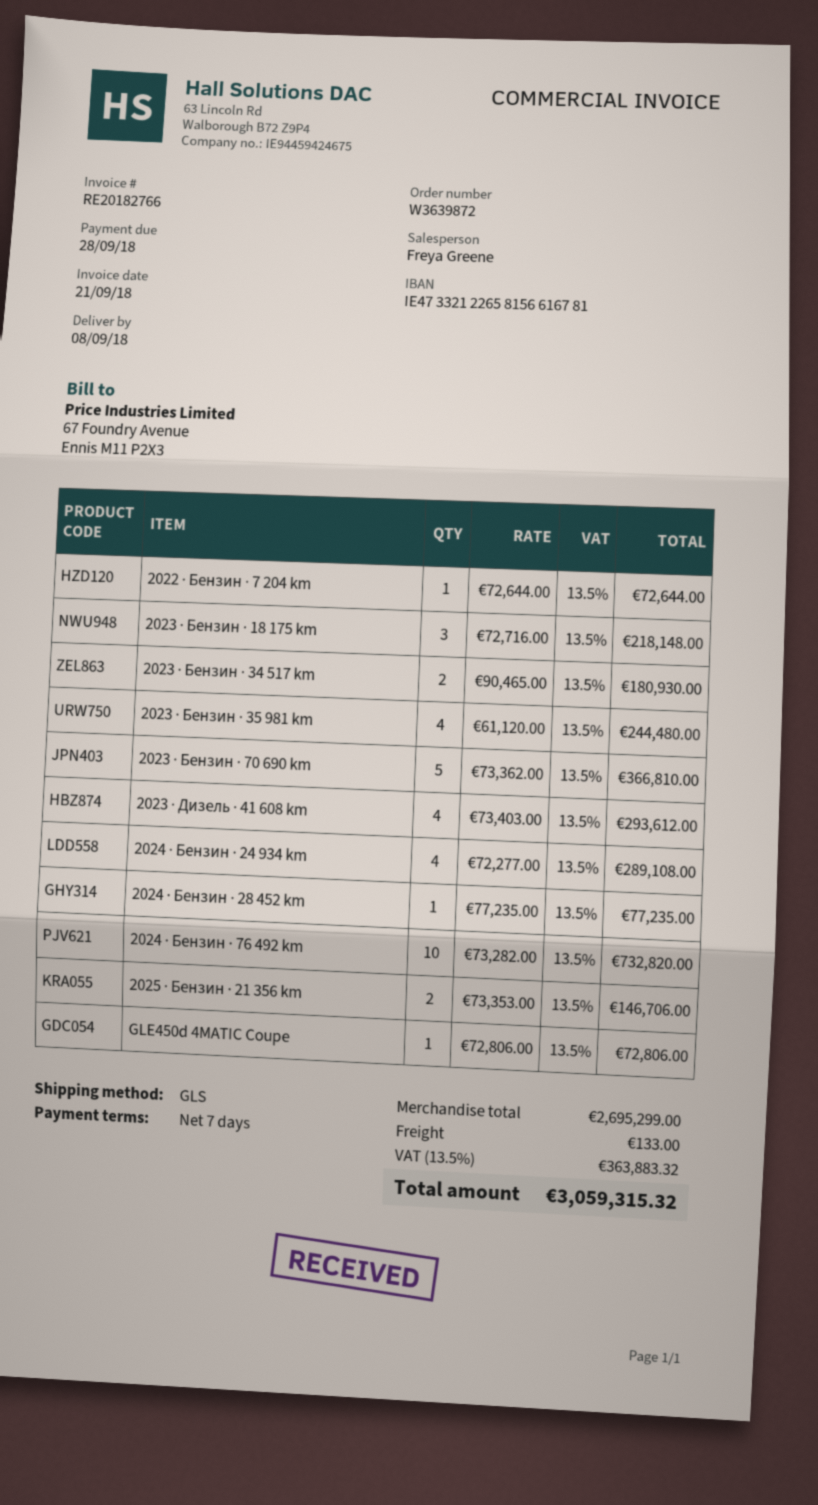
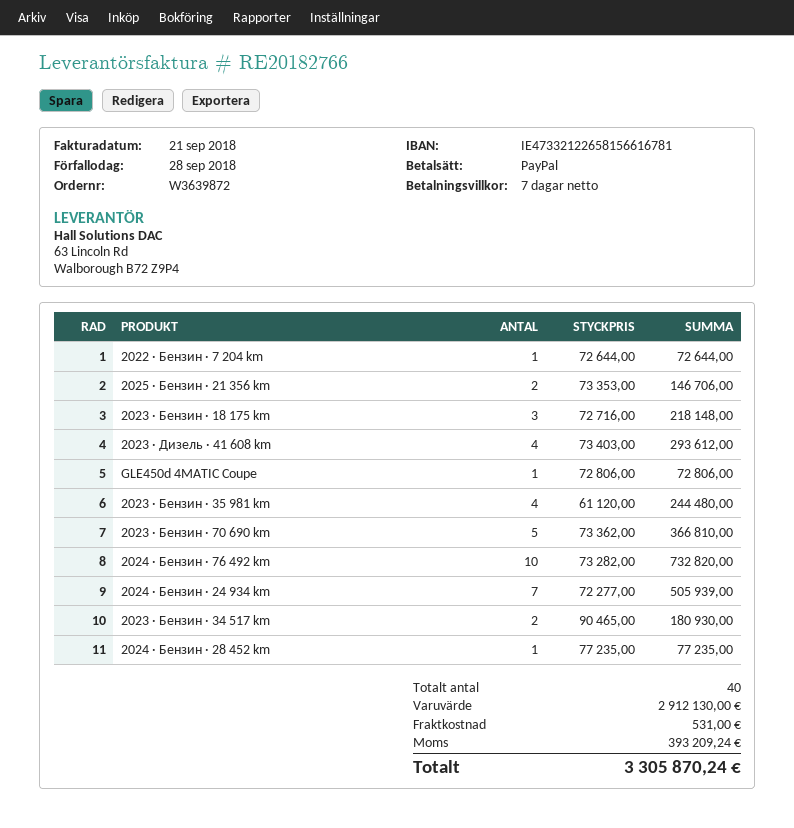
2024 · Бензин · 24 934 km: 4 x 72277.00 = 289108.00 -> 7 x 72277.00 = 505939.00
subtotal: 2695299.00 -> 2912130.00
shipping: 133.00 -> 531.00
tax: 363883.32 -> 393209.24
total: 3059315.32 -> 3305870.24

